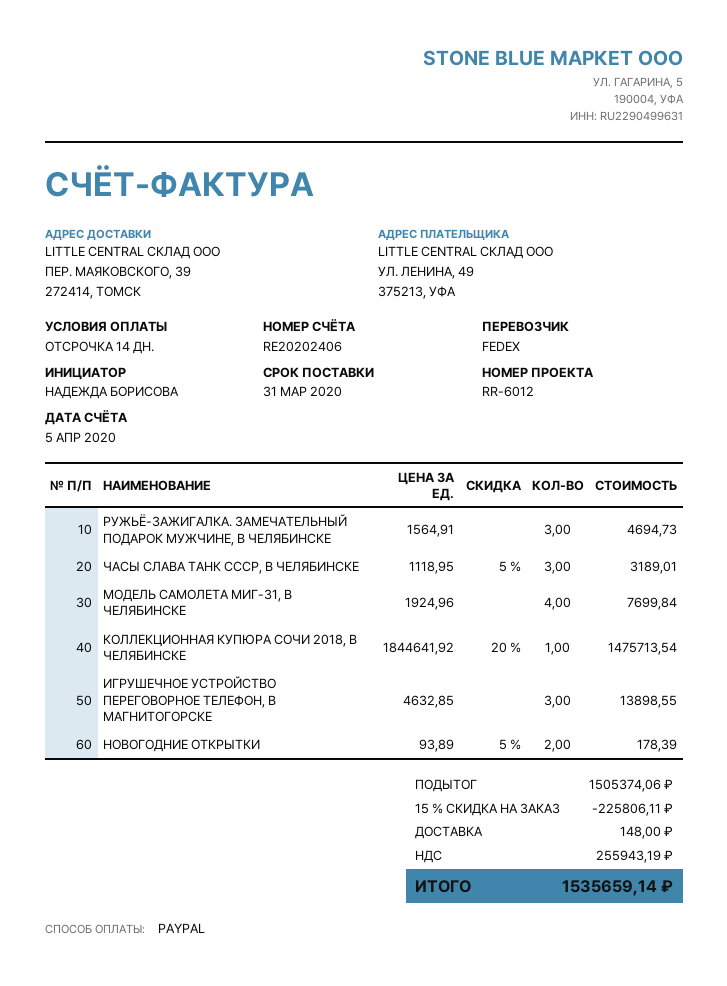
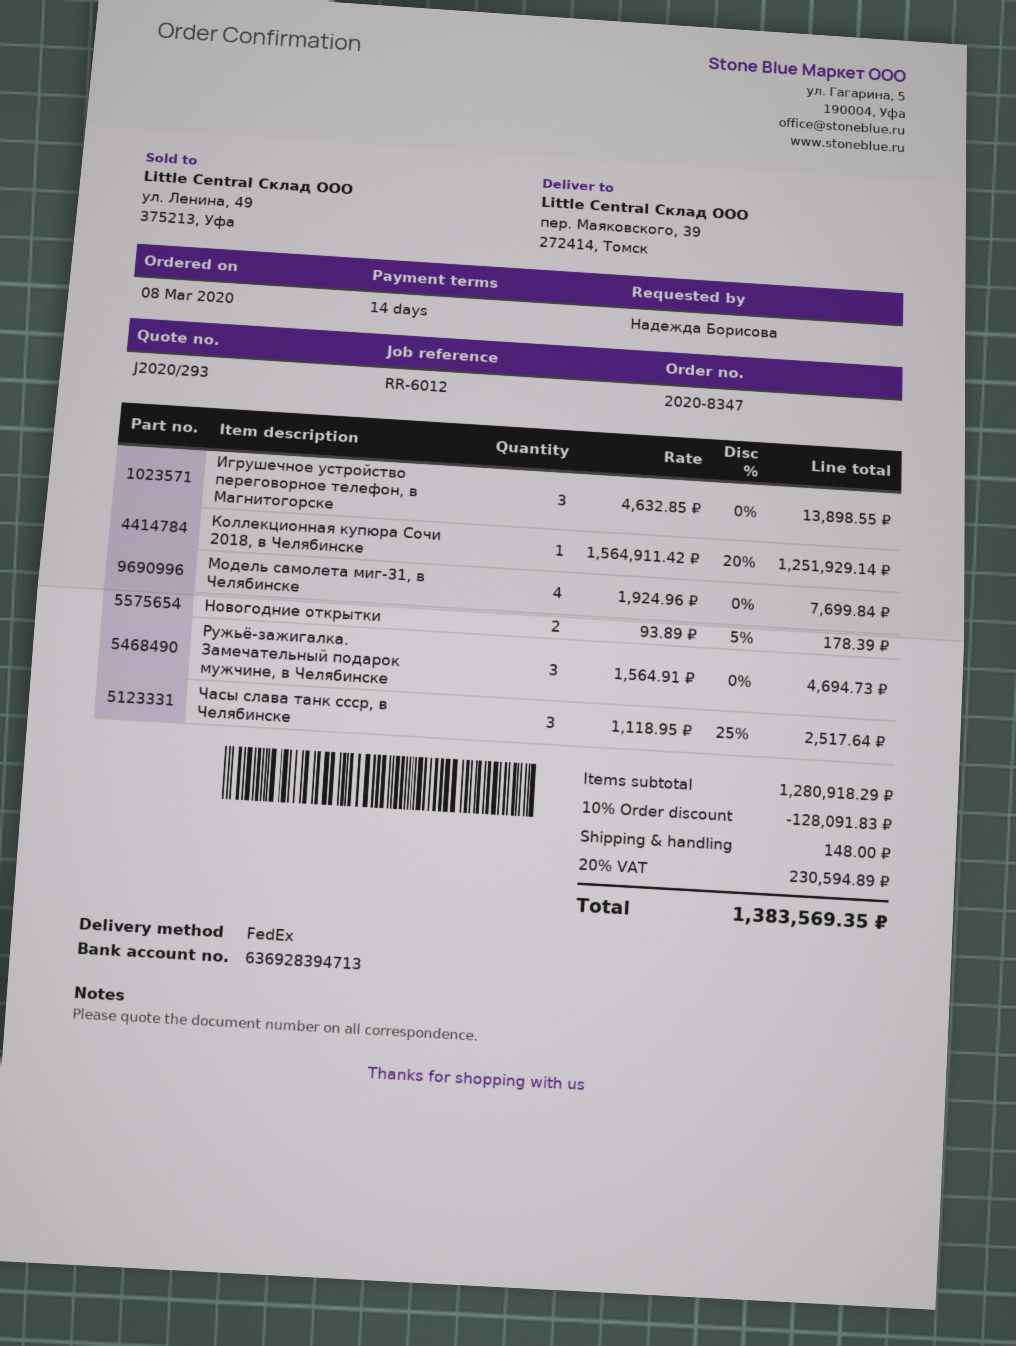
ЧАСЫ СЛАВА ТАНК СССР, В ЧЕЛЯБИНСКЕ: 3 x 1118.95 - 5% = 3189.01 -> 3 x 1118.95 - 25% = 2517.64
КОЛЛЕКЦИОННАЯ КУПЮРА СОЧИ 2018, В ЧЕЛЯБИНСКЕ: 1 x 1844641.92 - 20% = 1475713.54 -> 1 x 1564911.42 - 20% = 1251929.14
subtotal: 1505374.06 -> 1280918.29
discount: 15% = 225806.11 -> 10% = 128091.83
tax: 255943.19 -> 230594.89
total: 1535659.14 -> 1383569.35

